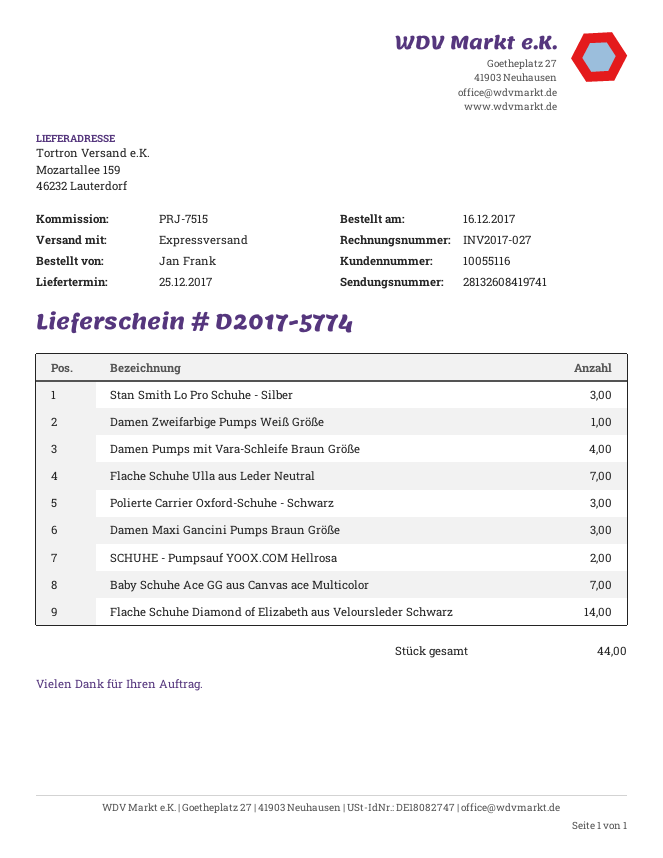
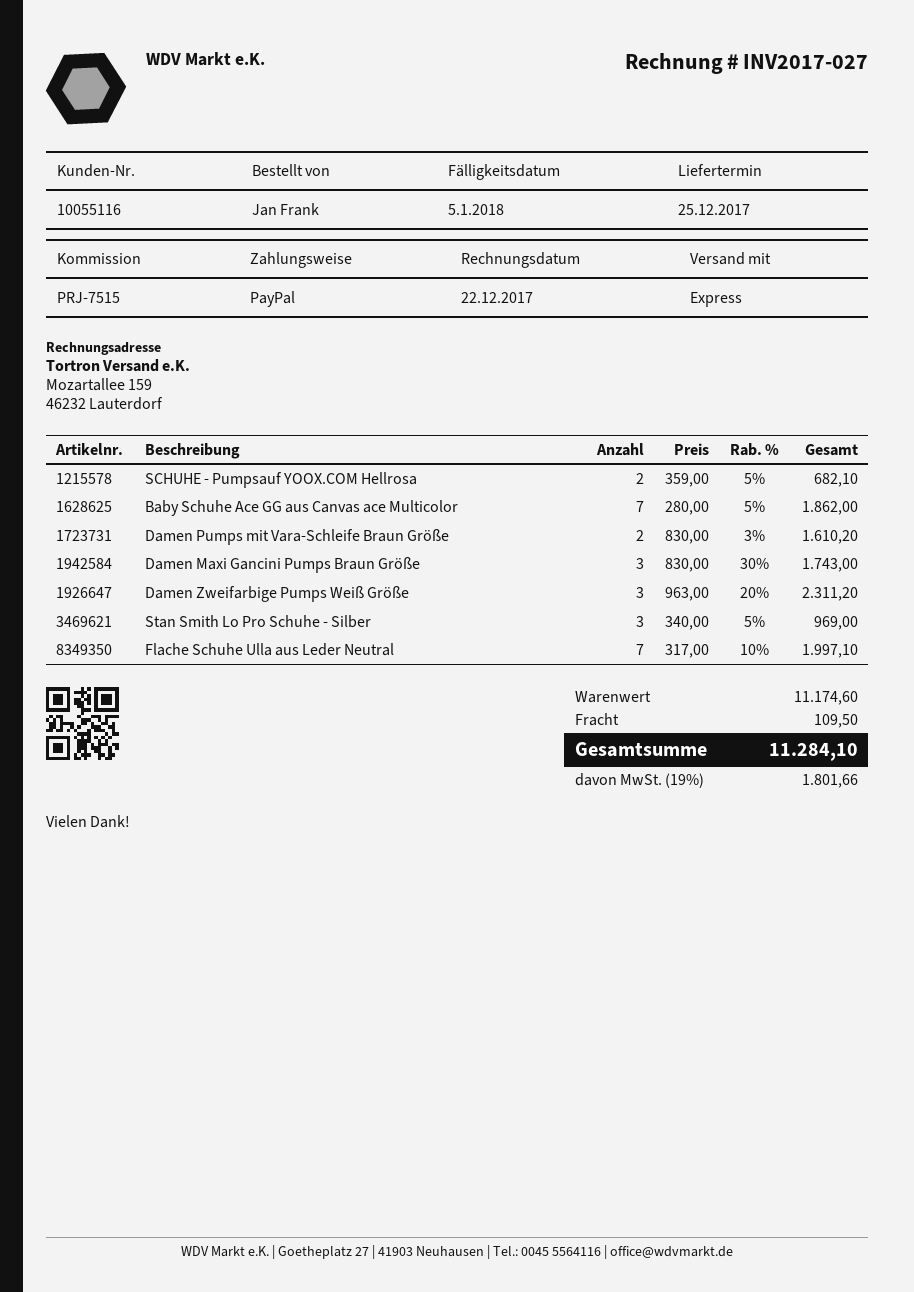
Damen Zweifarbige Pumps Weiß Größe: 1 -> 3
Damen Pumps mit Vara-Schleife Braun Größe: 4 -> 2
Polierte Carrier Oxford-Schuhe - Schwarz: 3 -> none
Flache Schuhe Diamond of Elizabeth aus Veloursleder Schwarz: 14 -> none

